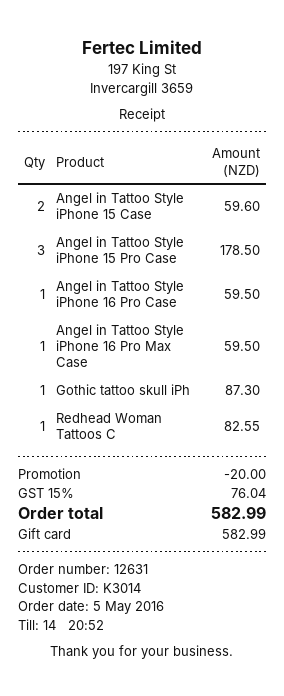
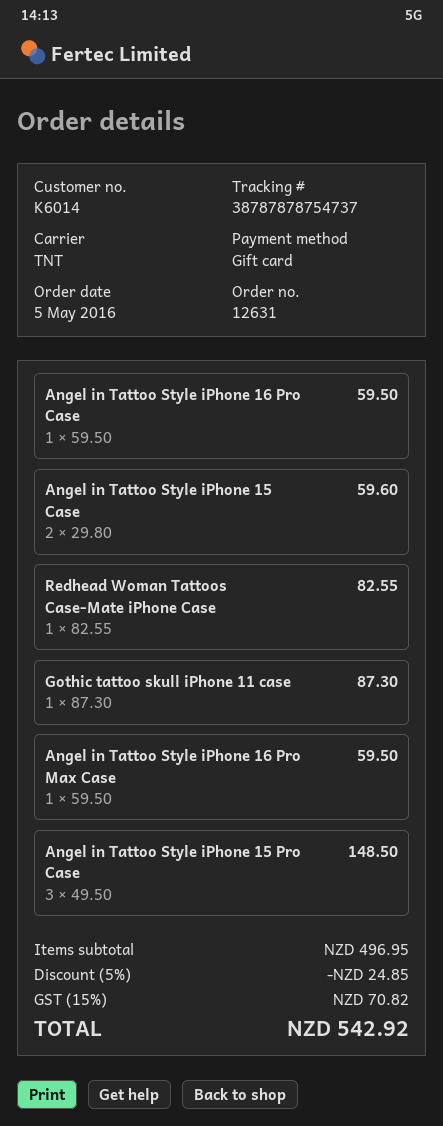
customer number: K3014 -> K6014
Angel in Tattoo Style iPhone 15 Pro Case: 3 for 178.50 -> 3 for 148.50
discount: 20.00 -> 24.85
tax: 15% = 76.04 -> 15% = 70.82
total: 582.99 -> 542.92

